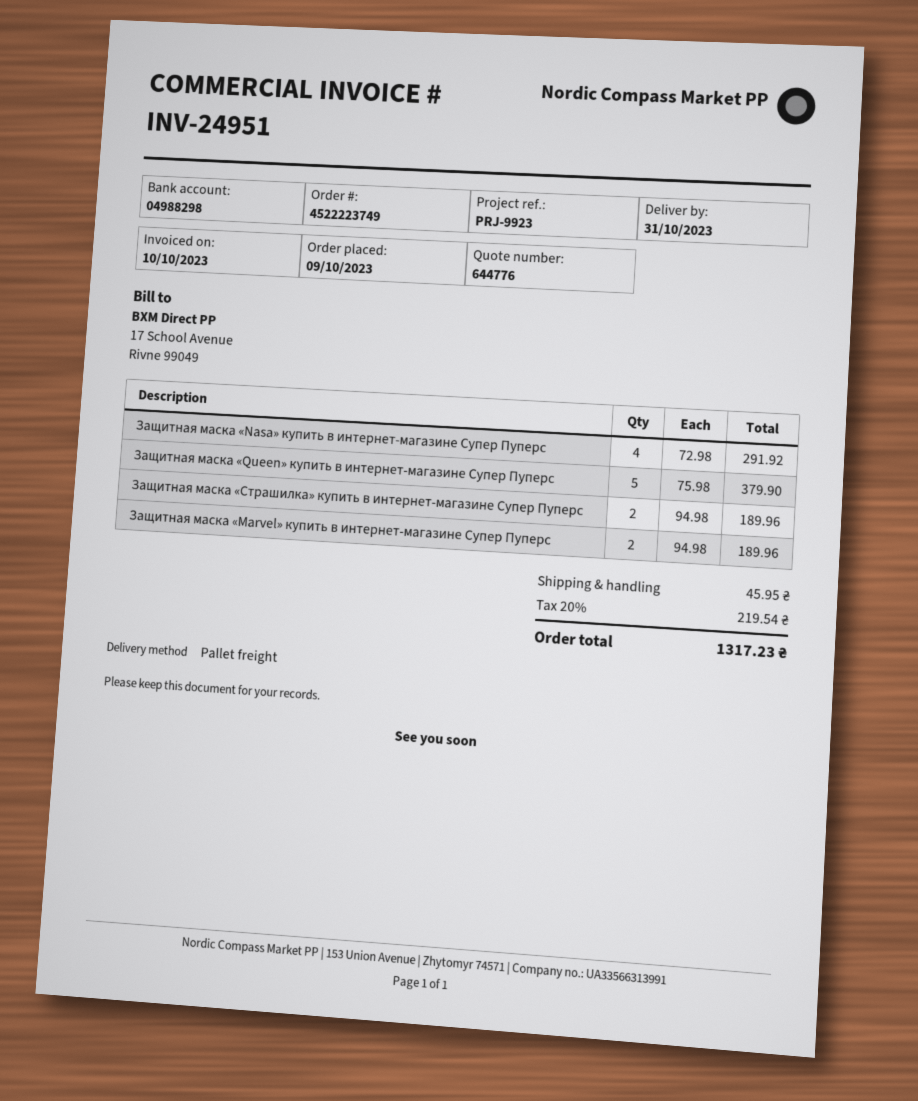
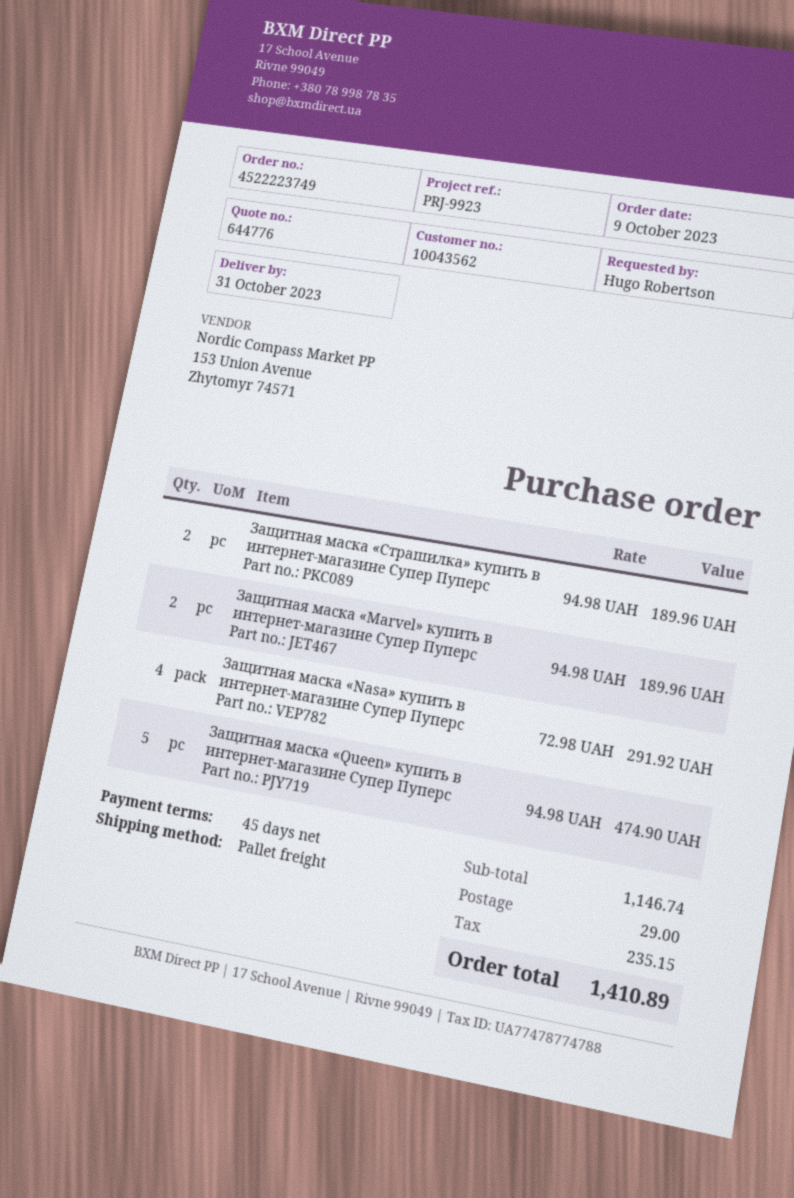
Защитная маска «Queen» купить в интернет-магазине Супер Пуперс: 5 x 75.98 = 379.90 -> 5 x 94.98 = 474.90
shipping: 45.95 -> 29.00
tax: 219.54 -> 235.15
total: 1317.23 -> 1410.89

